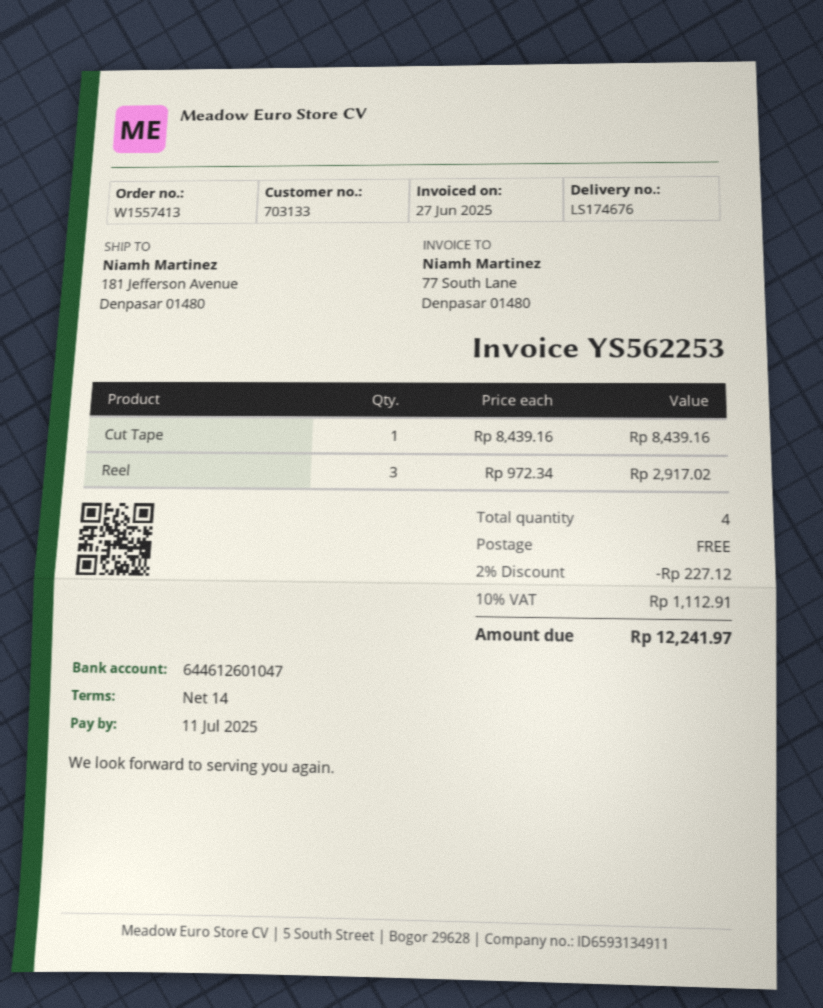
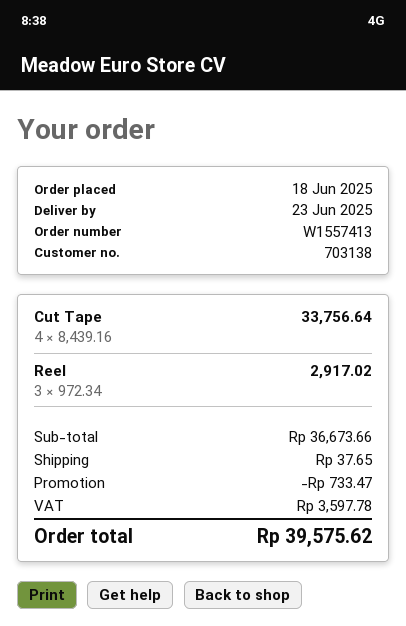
customer number: 703133 -> 703138
Cut Tape: 1 x 8439.16 = 8439.16 -> 4 x 8439.16 = 33756.64
discount: 227.12 -> 733.47
shipping: 0.00 -> 37.65
tax: 1112.91 -> 3597.78
total: 12241.97 -> 39575.62

